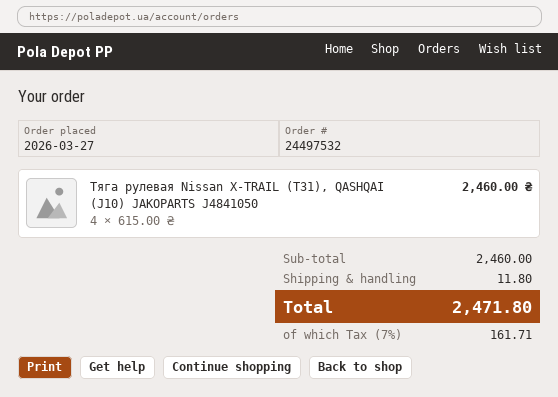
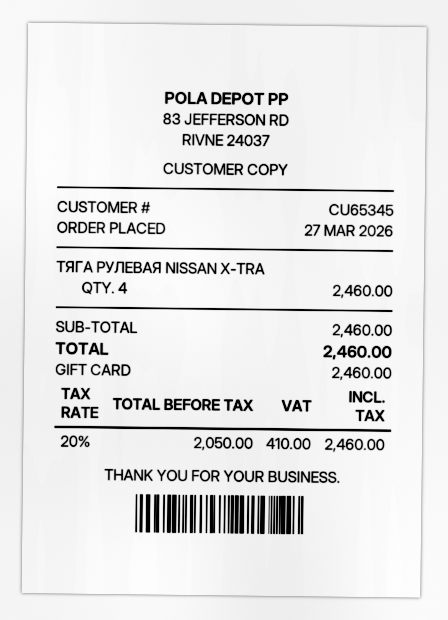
shipping: 11.80 -> none
tax: 7% = 161.71 -> 20% = 410.00
total: 2471.80 -> 2460.00

